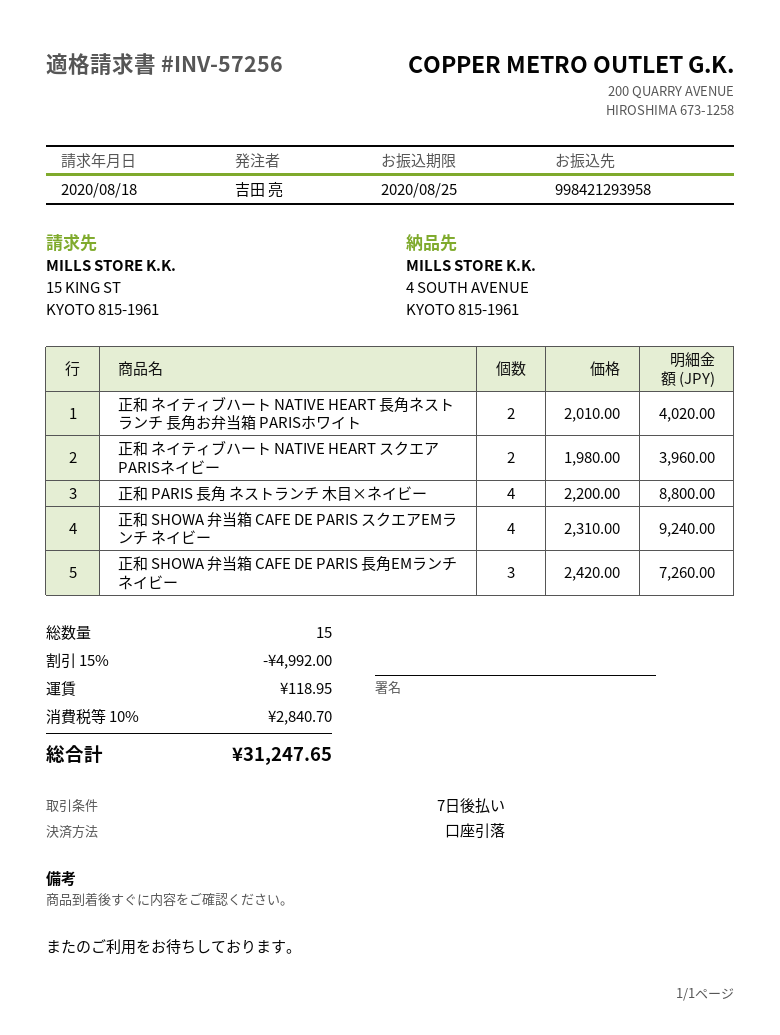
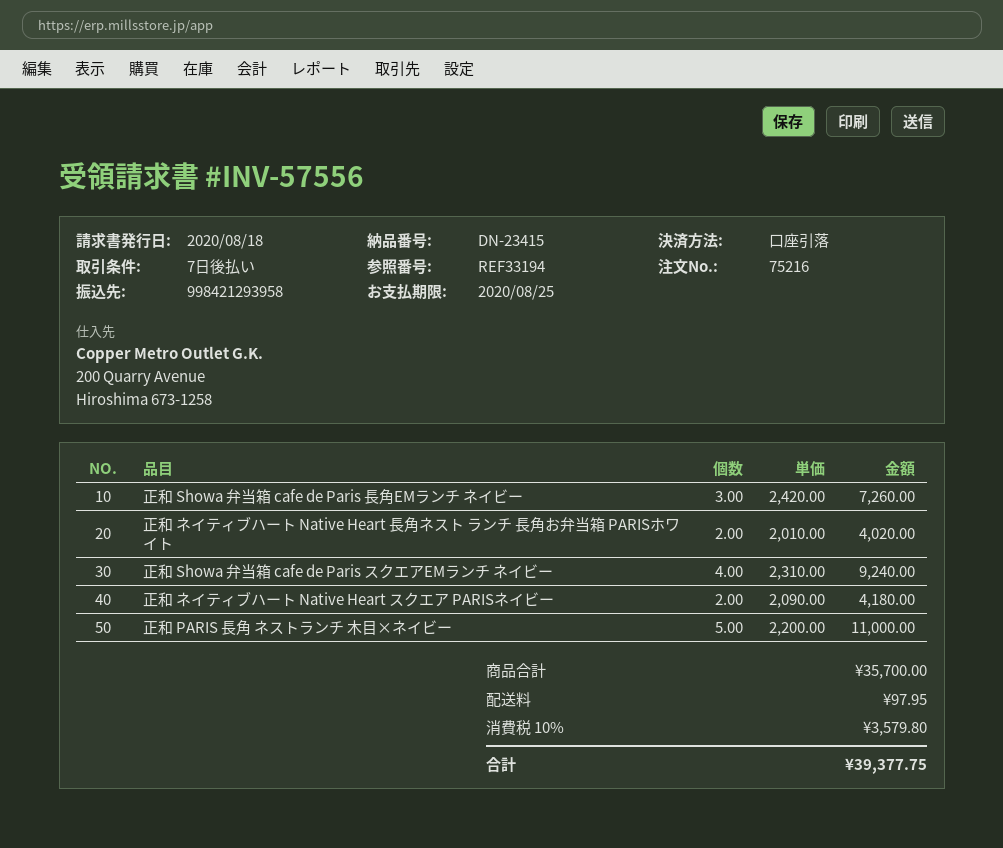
invoice number: INV-57256 -> INV-57556
正和 ネイティブハート NATIVE HEART スクエア PARISネイビー: 2 x 1980.00 = 3960.00 -> 2 x 2090.00 = 4180.00
正和 PARIS 長角 ネストランチ 木目×ネイビー: 4 x 2200.00 = 8800.00 -> 5 x 2200.00 = 11000.00
discount: 15% = 4992.00 -> none
shipping: 118.95 -> 97.95
tax: 10% = 2840.70 -> 10% = 3579.80
total: 31247.65 -> 39377.75

